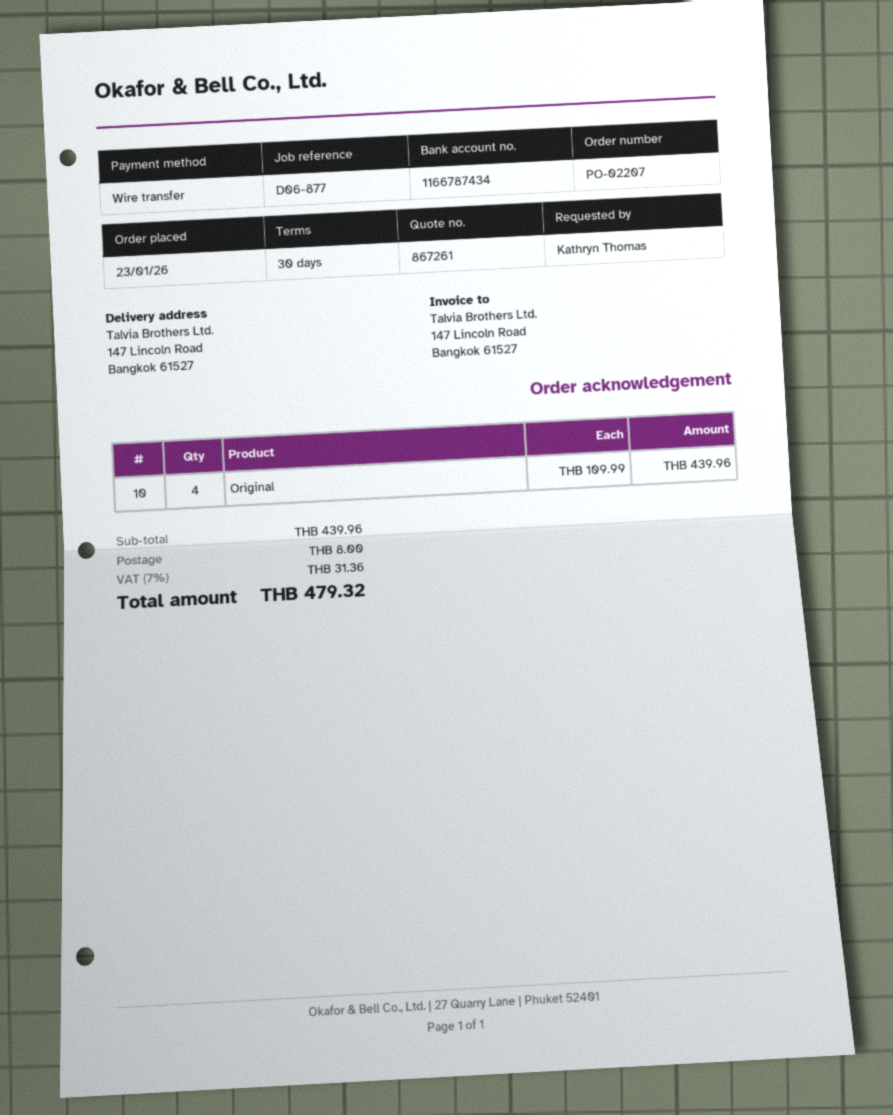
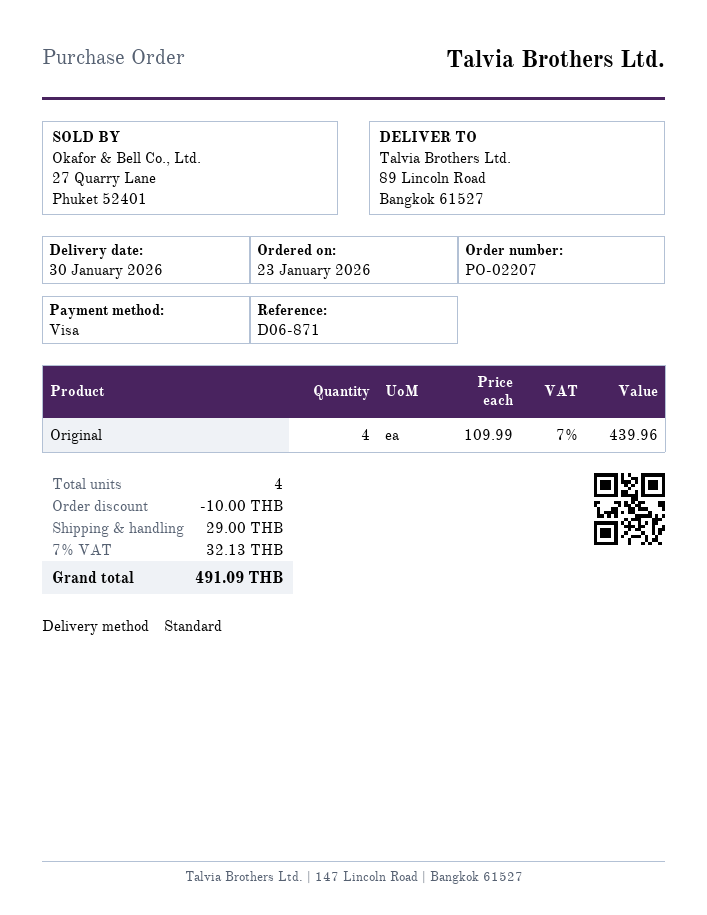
reference: D06-877 -> D06-871
payment method: bank transfer -> Visa
ship to: 147 Lincoln Road, Bangkok 61527 -> 89 Lincoln Road, Bangkok 61527
discount: none -> 10.00
shipping: 8.00 -> 29.00
tax: 7% = 31.36 -> 7% = 32.13
total: 479.32 -> 491.09

